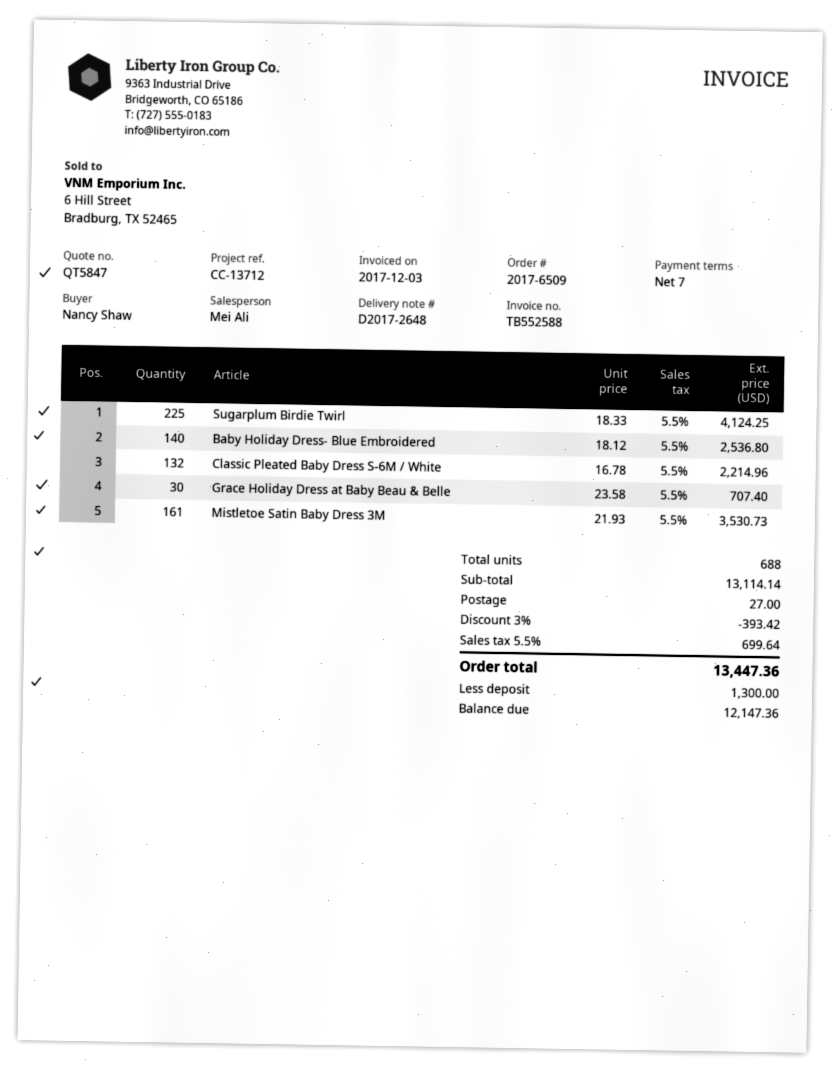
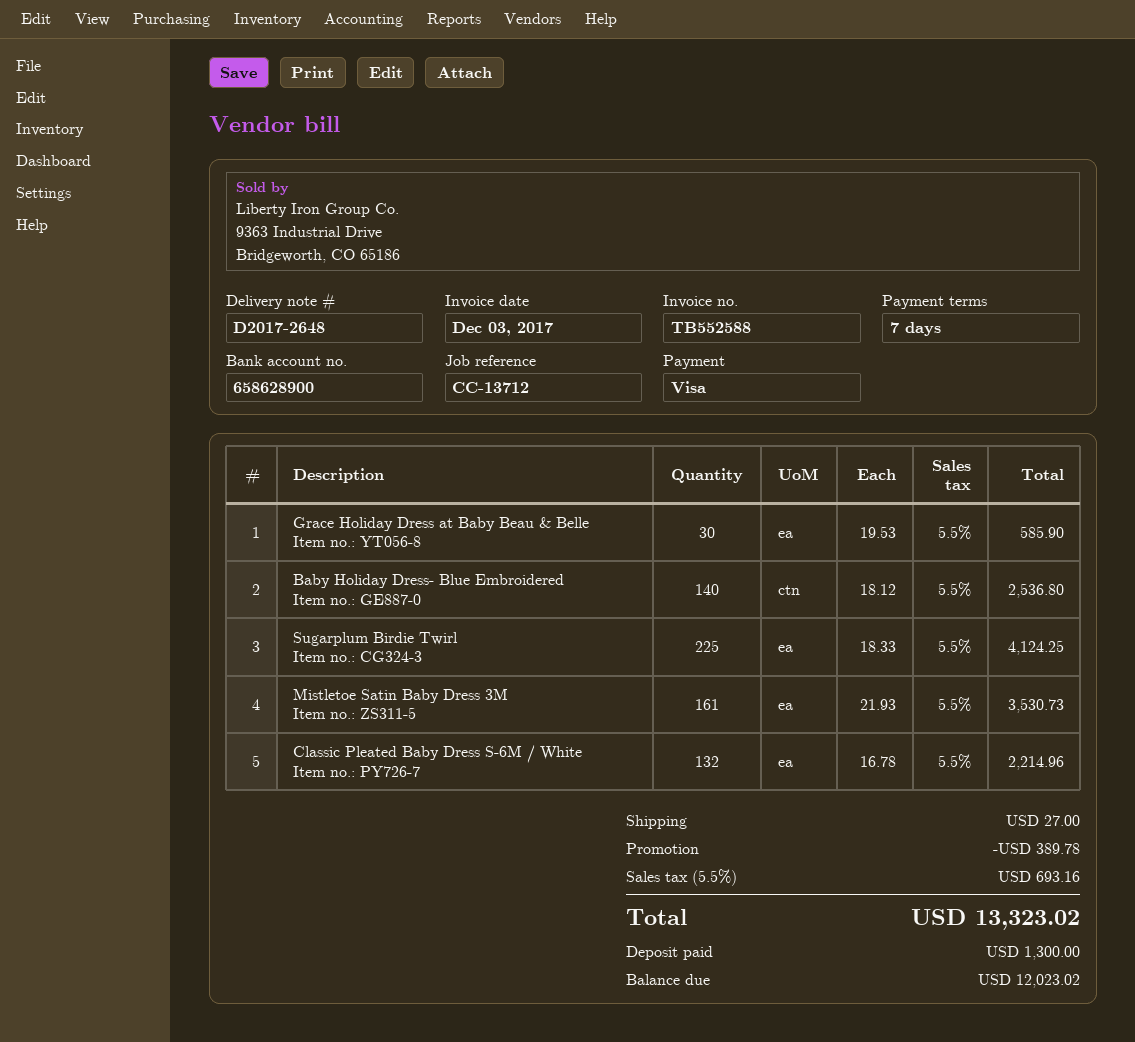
Grace Holiday Dress at Baby Beau & Belle: 30 x 23.58 = 707.40 -> 30 x 19.53 = 585.90
discount: 393.42 -> 389.78
tax: 5.5% = 699.64 -> 5.5% = 693.16
total: 13447.36 -> 13323.02
balance: 12147.36 -> 12023.02

